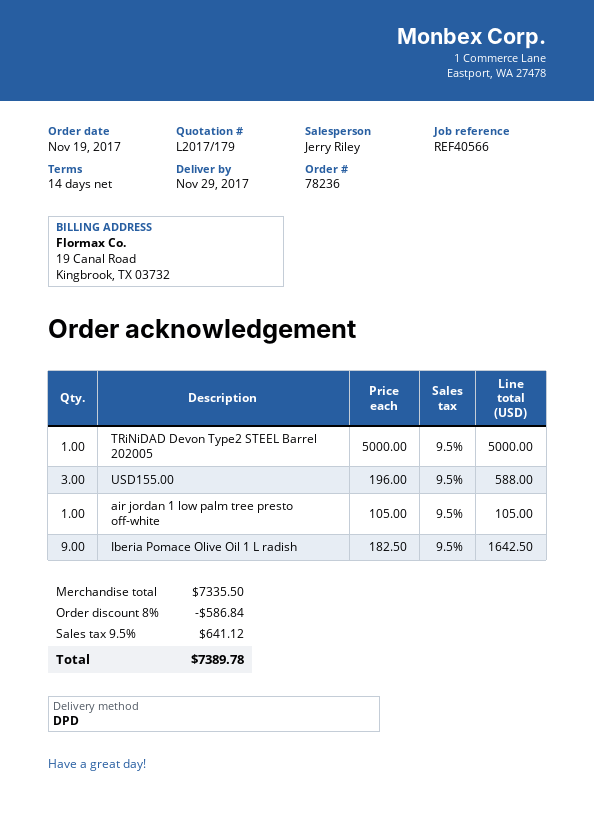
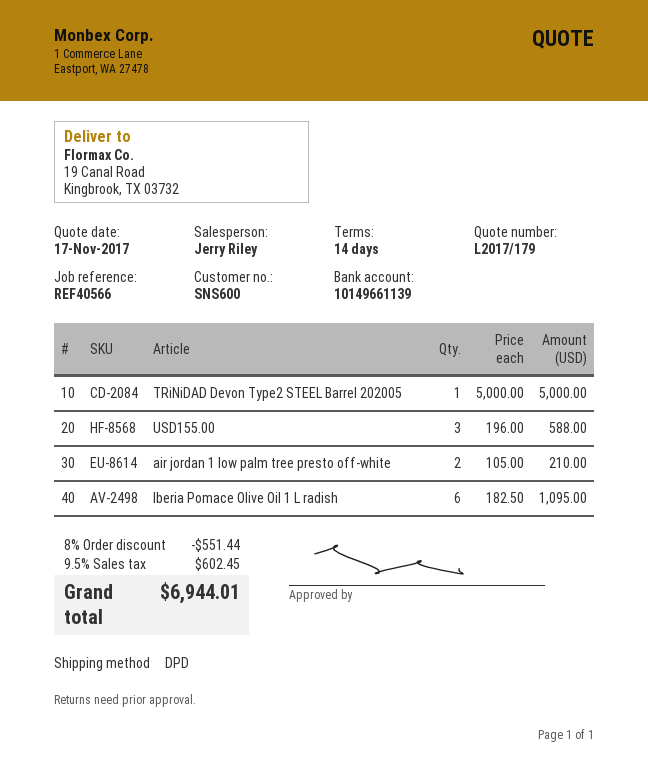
air jordan 1 low palm tree presto off-white: 1 x 105.00 = 105.00 -> 2 x 105.00 = 210.00
Iberia Pomace Olive Oil 1 L radish: 9 x 182.50 = 1642.50 -> 6 x 182.50 = 1095.00
discount: 8% = 586.84 -> 8% = 551.44
tax: 9.5% = 641.12 -> 9.5% = 602.45
total: 7389.78 -> 6944.01

